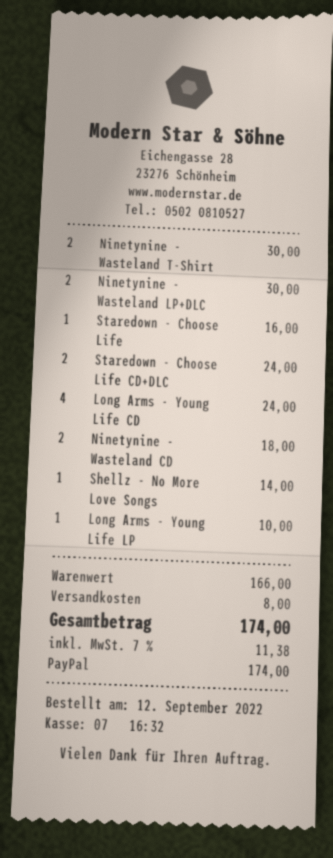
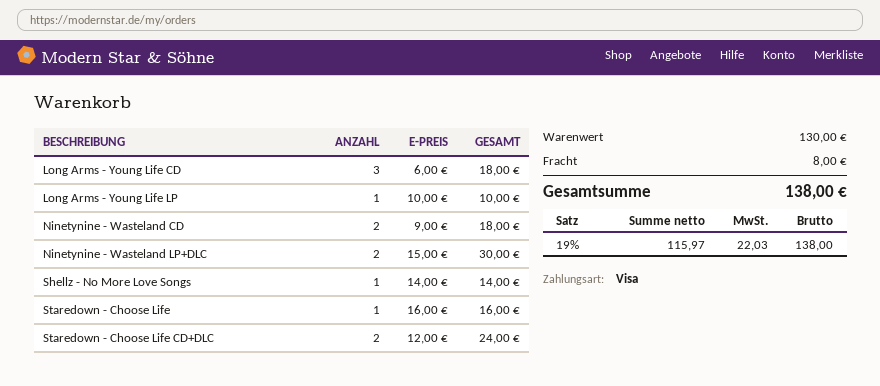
payment method: PayPal -> Visa
Ninetynine - Wasteland T-Shirt: 2 for 30.00 -> none
Long Arms - Young Life CD: 4 for 24.00 -> 3 for 18.00
subtotal: 166.00 -> 130.00
tax: 7% = 11.38 -> 19% = 22.03
total: 174.00 -> 138.00

